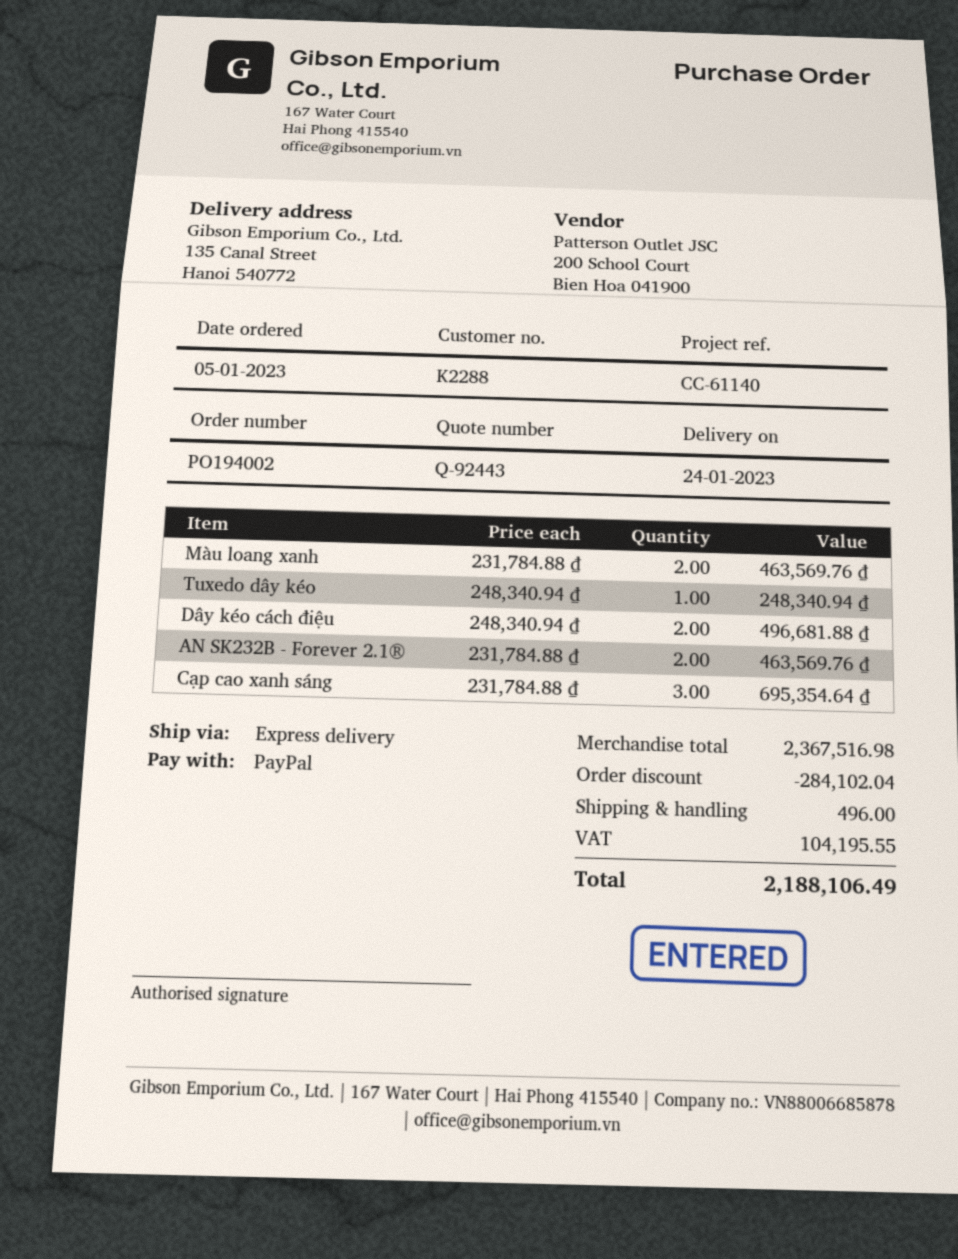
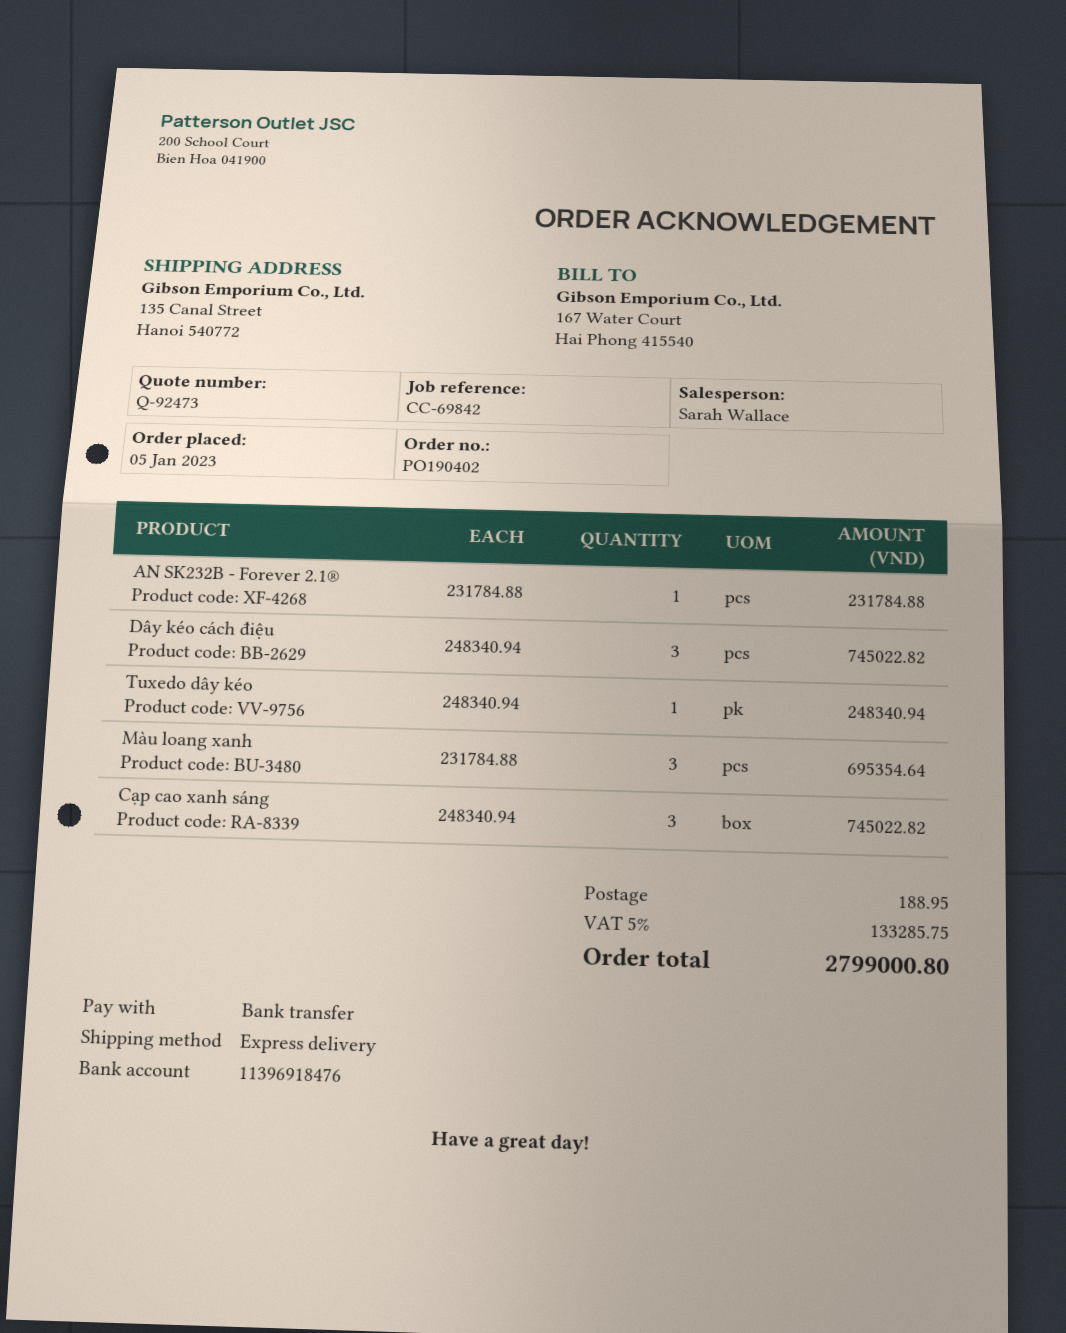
quote number: Q-92443 -> Q-92473
order number: PO194002 -> PO190402
reference: CC-61140 -> CC-69842
payment method: PayPal -> bank transfer
Màu loang xanh: 2 x 231784.88 = 463569.76 -> 3 x 231784.88 = 695354.64
Dây kéo cách điệu: 2 x 248340.94 = 496681.88 -> 3 x 248340.94 = 745022.82
AN SK232B - Forever 2.1®: 2 x 231784.88 = 463569.76 -> 1 x 231784.88 = 231784.88
Cạp cao xanh sáng: 3 x 231784.88 = 695354.64 -> 3 x 248340.94 = 745022.82
discount: 284102.04 -> none
shipping: 496.00 -> 188.95
tax: 104195.55 -> 133285.75
total: 2188106.49 -> 2799000.80

